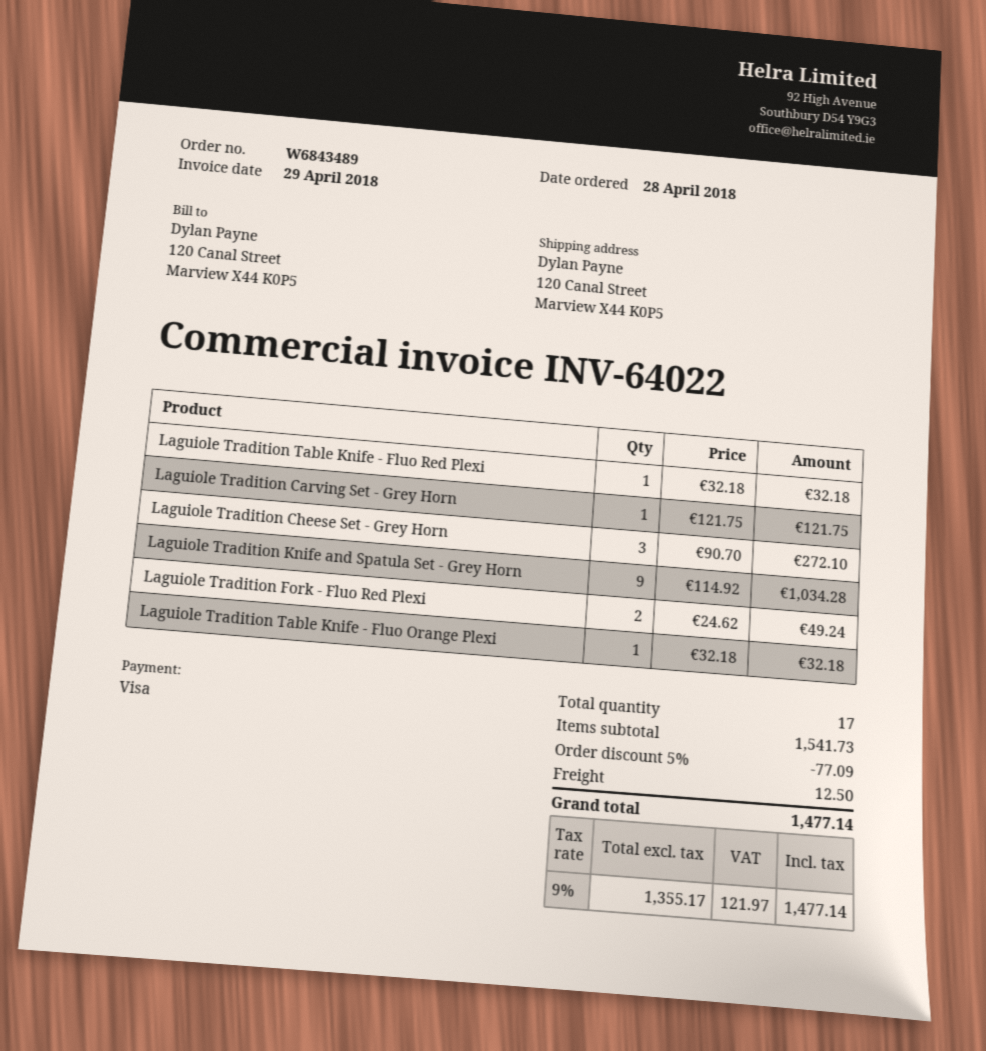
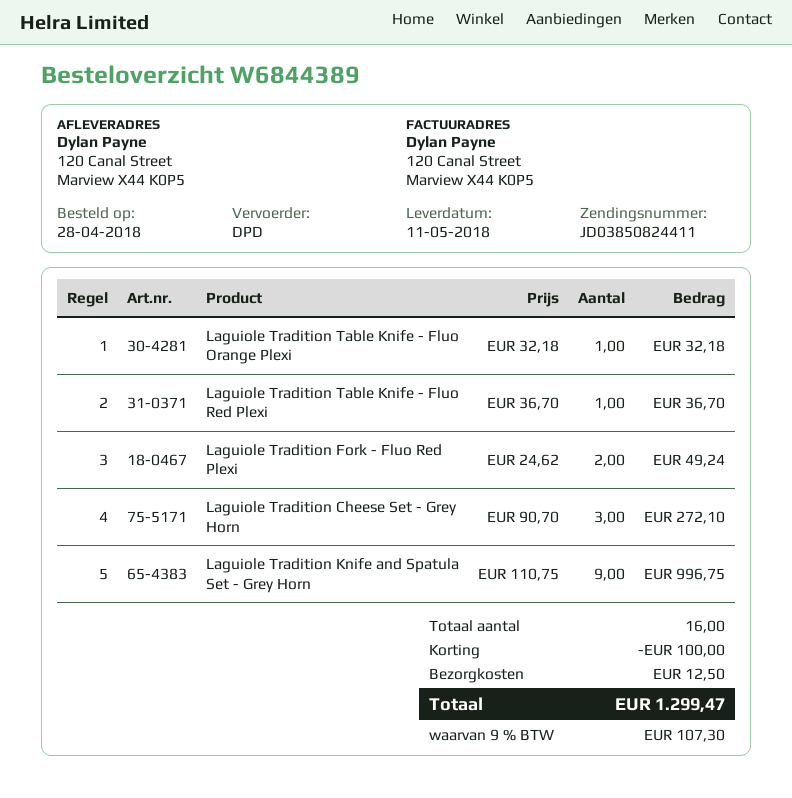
order number: W6843489 -> W6844389
Laguiole Tradition Table Knife - Fluo Red Plexi: 1 x 32.18 = 32.18 -> 1 x 36.70 = 36.70
Laguiole Tradition Carving Set - Grey Horn: 1 x 121.75 = 121.75 -> none
Laguiole Tradition Knife and Spatula Set - Grey Horn: 9 x 114.92 = 1034.28 -> 9 x 110.75 = 996.75
total quantity: 17 -> 16
discount: 77.09 -> 100.00
tax: 9% = 121.97 -> 9% = 107.30
total: 1477.14 -> 1299.47

